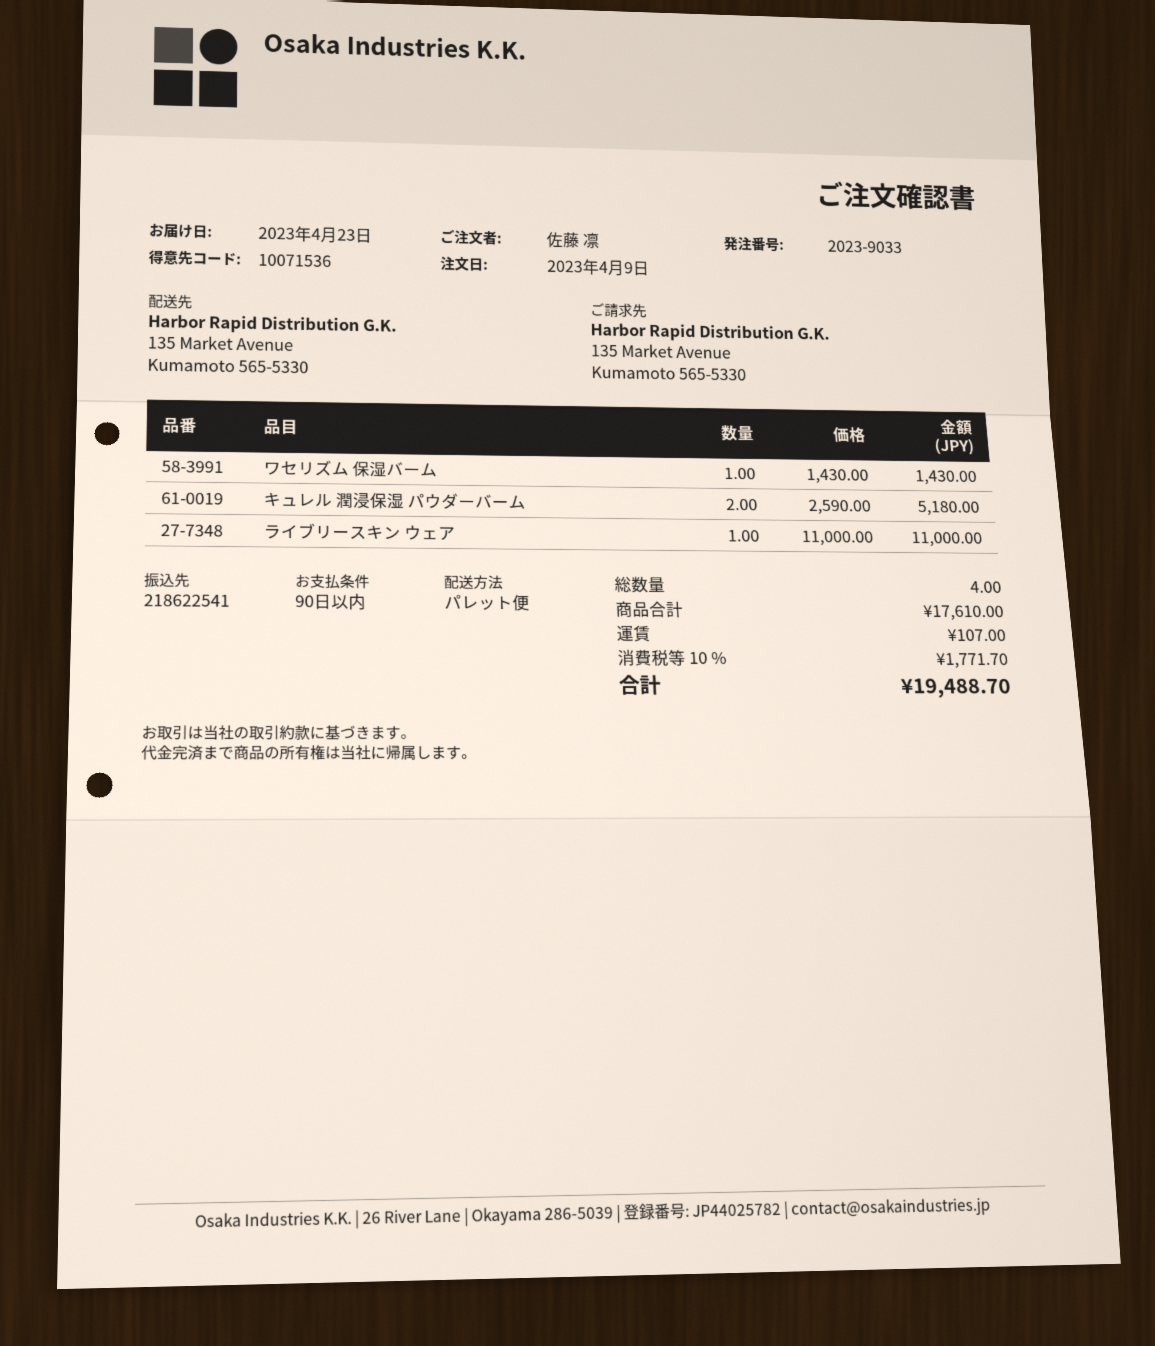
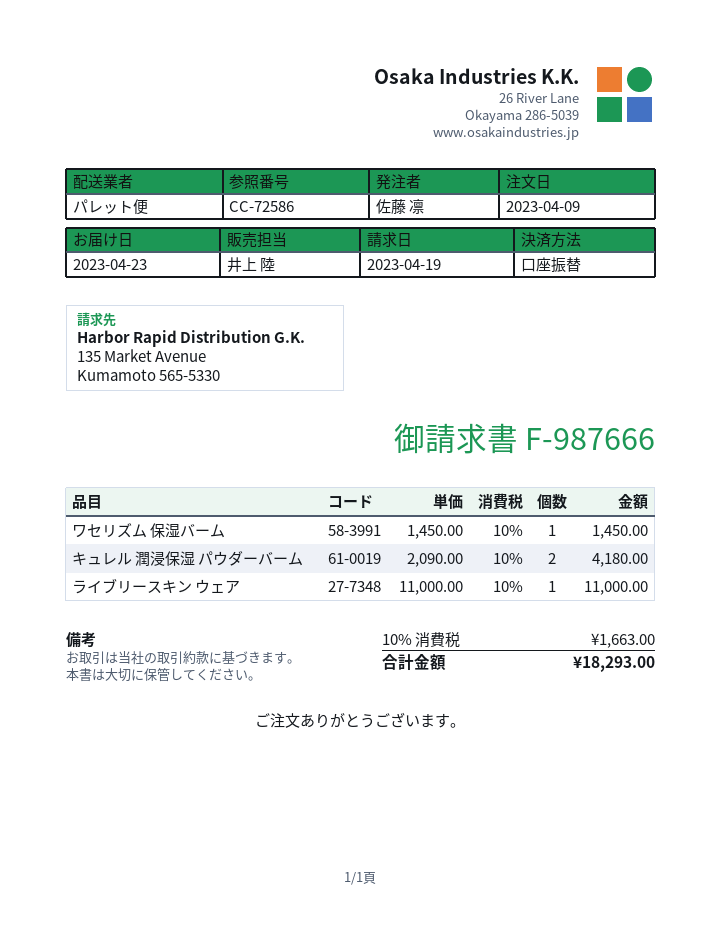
ワセリズム 保湿バーム: 1 x 1430.00 = 1430.00 -> 1 x 1450.00 = 1450.00
キュレル 潤浸保湿 パウダーバーム: 2 x 2590.00 = 5180.00 -> 2 x 2090.00 = 4180.00
shipping: 107.00 -> none
tax: 10% = 1771.70 -> 10% = 1663.00
total: 19488.70 -> 18293.00

